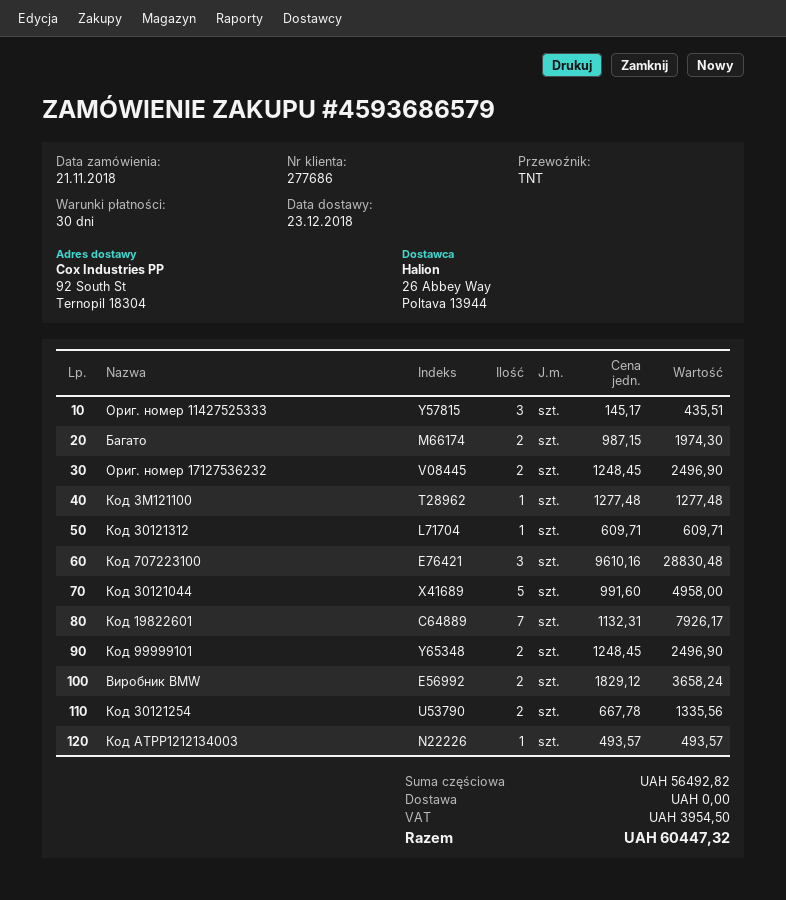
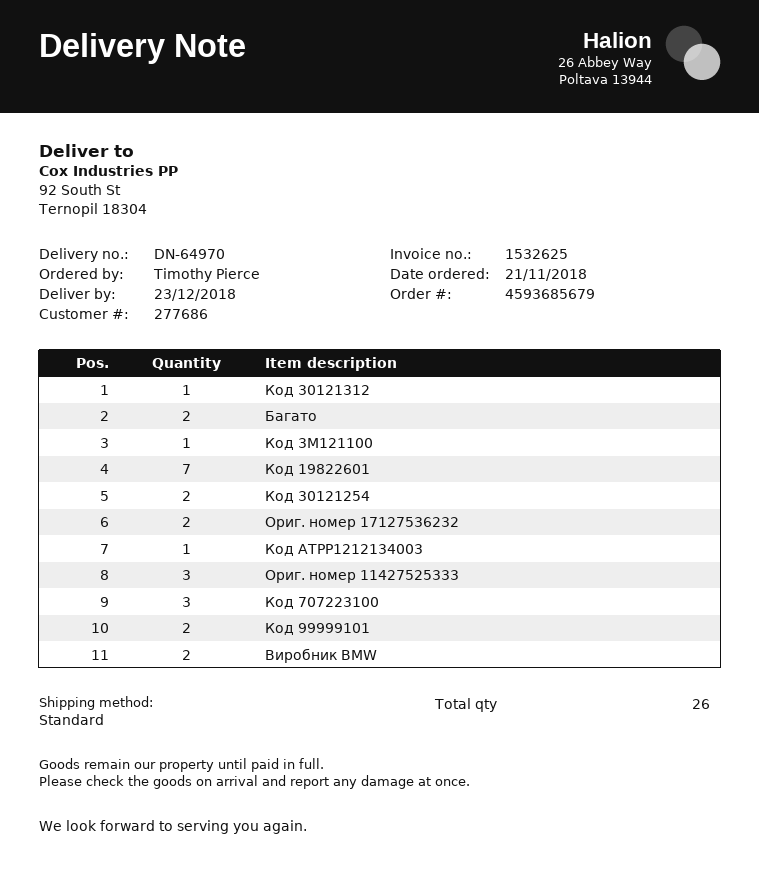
order number: 4593686579 -> 4593685679
shipping method: TNT -> standard
Код 30121044: 5 -> none

